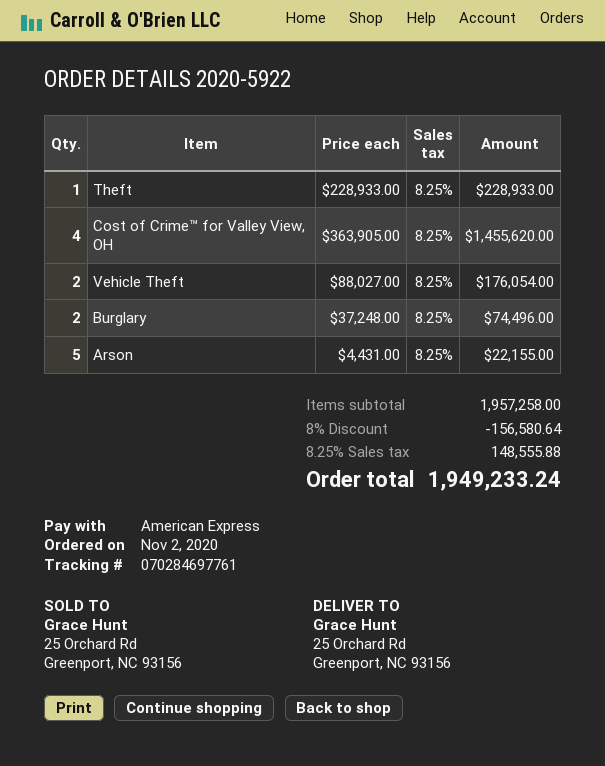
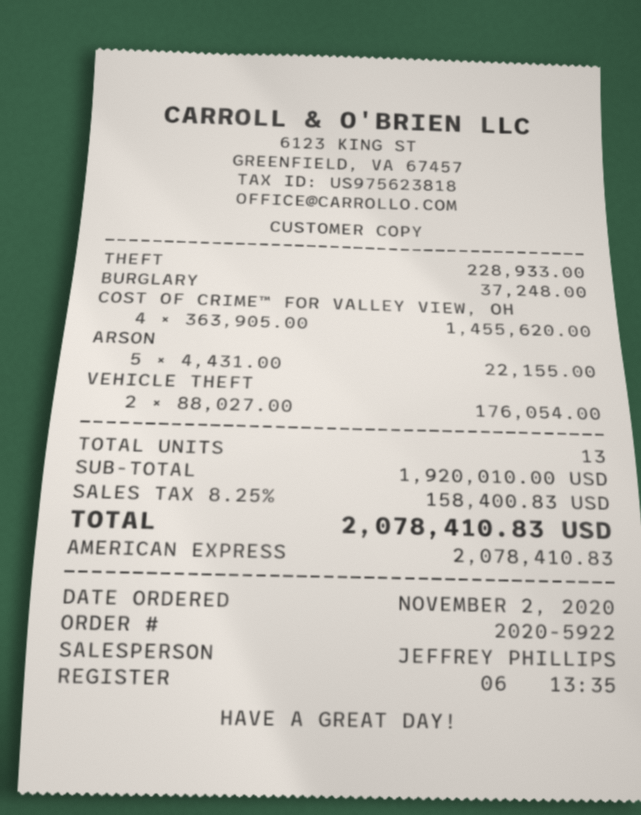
Burglary: 2 x 37248.00 = 74496.00 -> 1 x 37248.00 = 37248.00
subtotal: 1957258.00 -> 1920010.00
discount: 8% = 156580.64 -> none
tax: 8.25% = 148555.88 -> 8.25% = 158400.83
total: 1949233.24 -> 2078410.83

